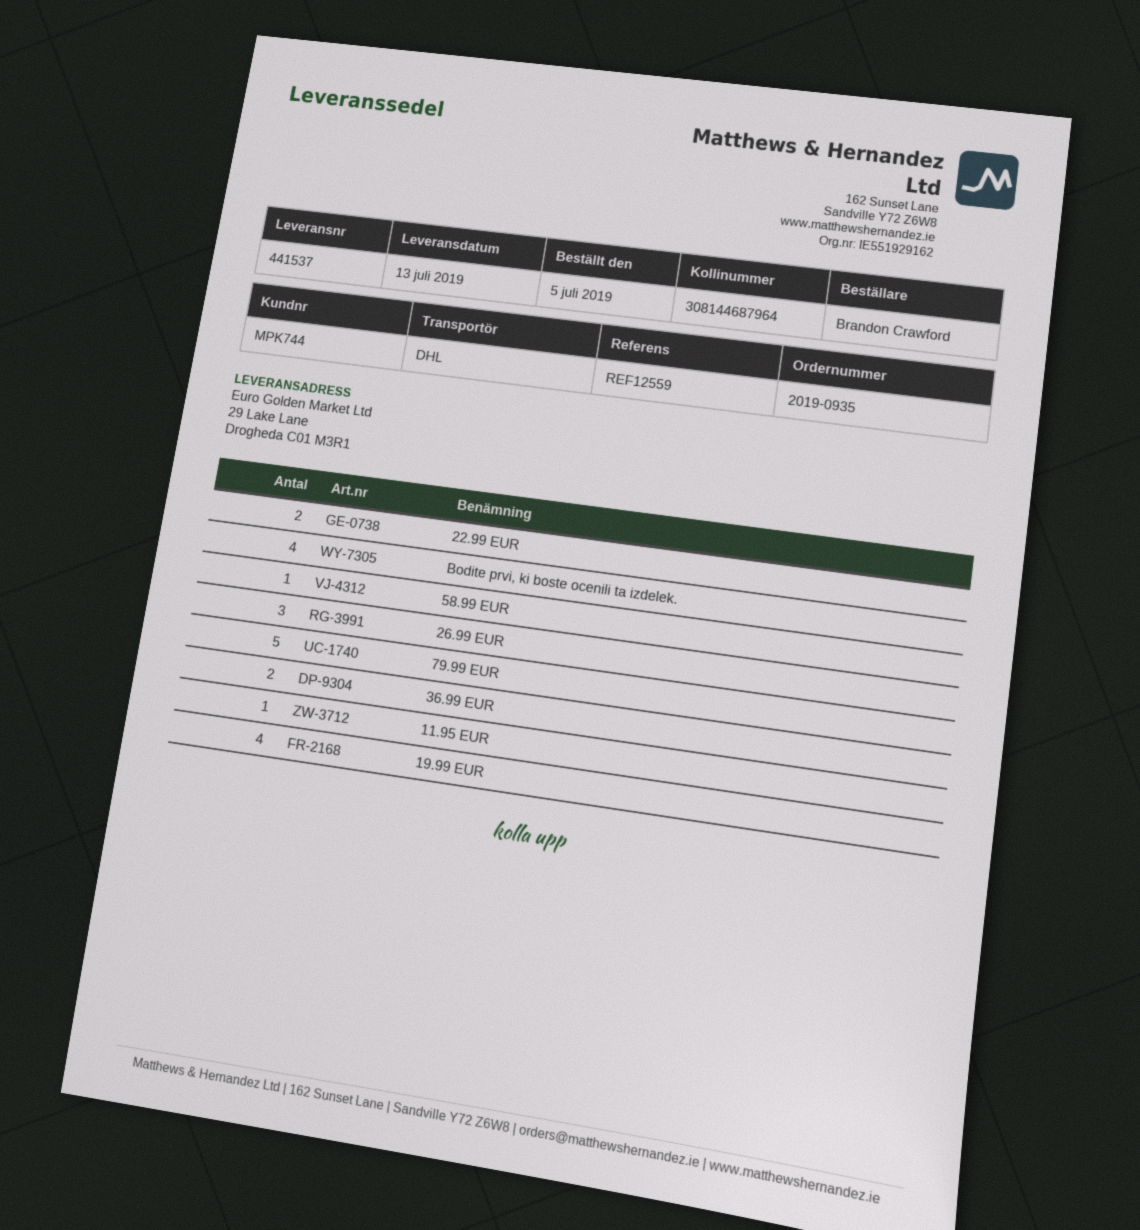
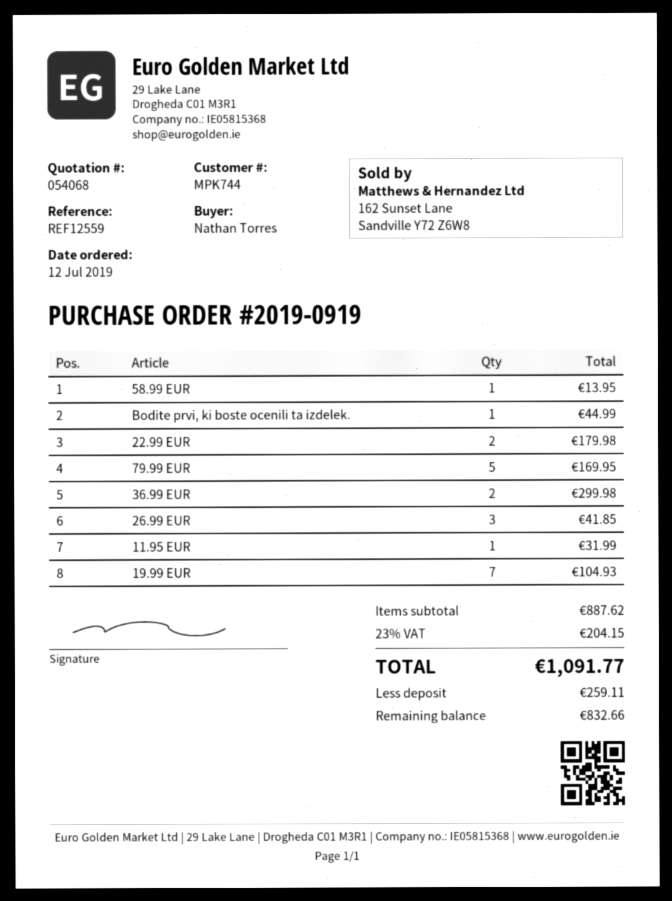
order number: 2019-0935 -> 2019-0919
order date: 2019-07-05 -> 2019-07-12
ordered by: Brandon Crawford -> Nathan Torres
Bodite prvi, ki boste ocenili ta izdelek.: 4 -> 1
19.99 EUR: 4 -> 7

